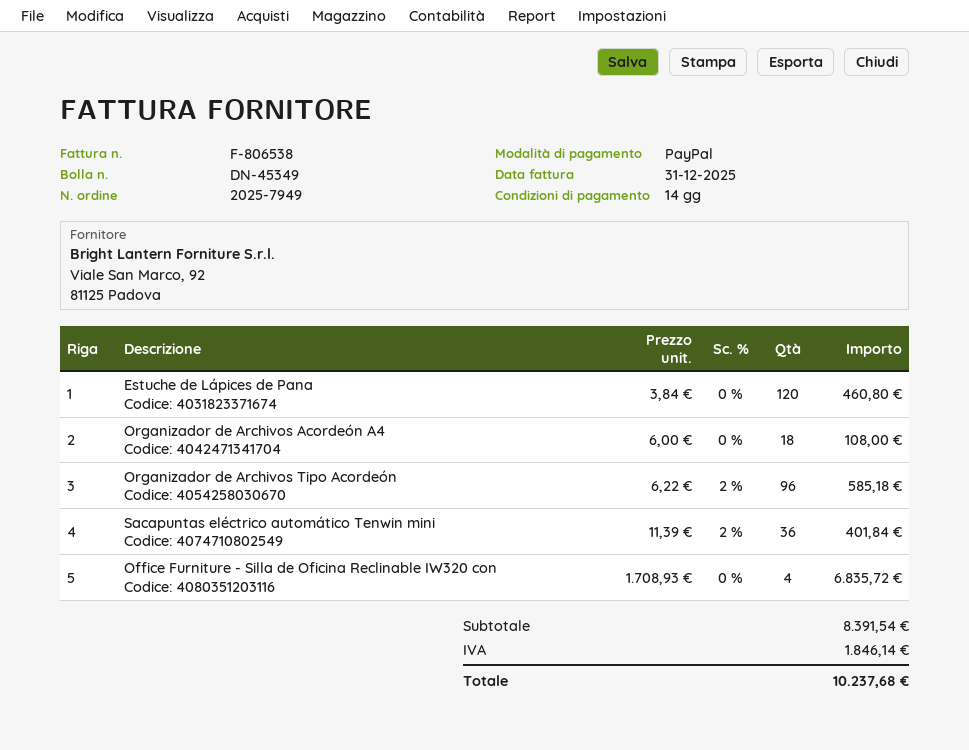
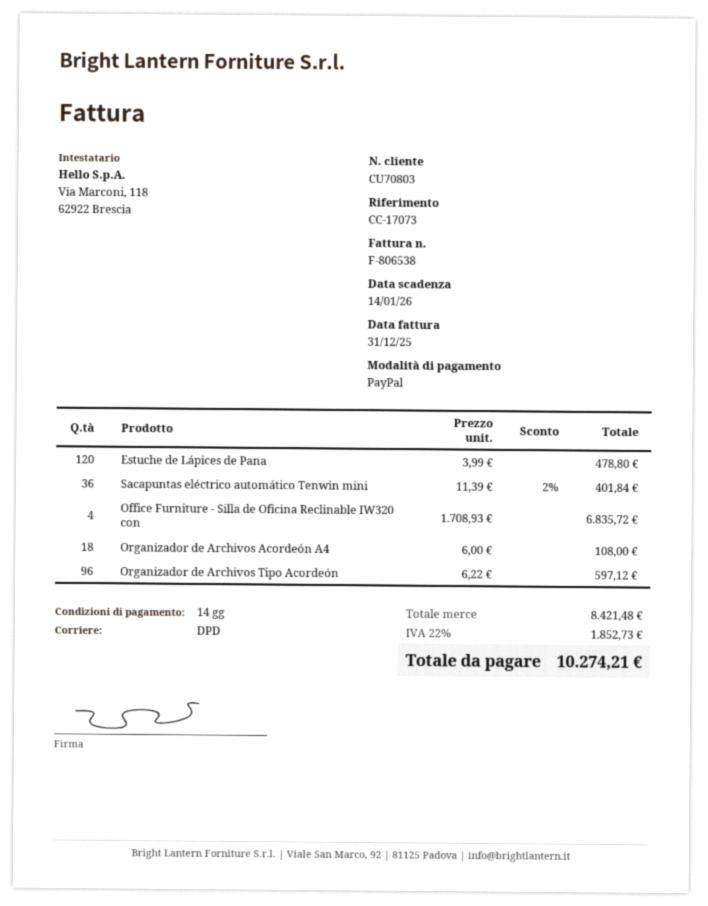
Estuche de Lápices de Pana: 120 x 3.84 = 460.80 -> 120 x 3.99 = 478.80
Organizador de Archivos Tipo Acordeón: 96 x 6.22 - 2% = 585.18 -> 96 x 6.22 = 597.12
subtotal: 8391.54 -> 8421.48
tax: 1846.14 -> 1852.73
total: 10237.68 -> 10274.21

